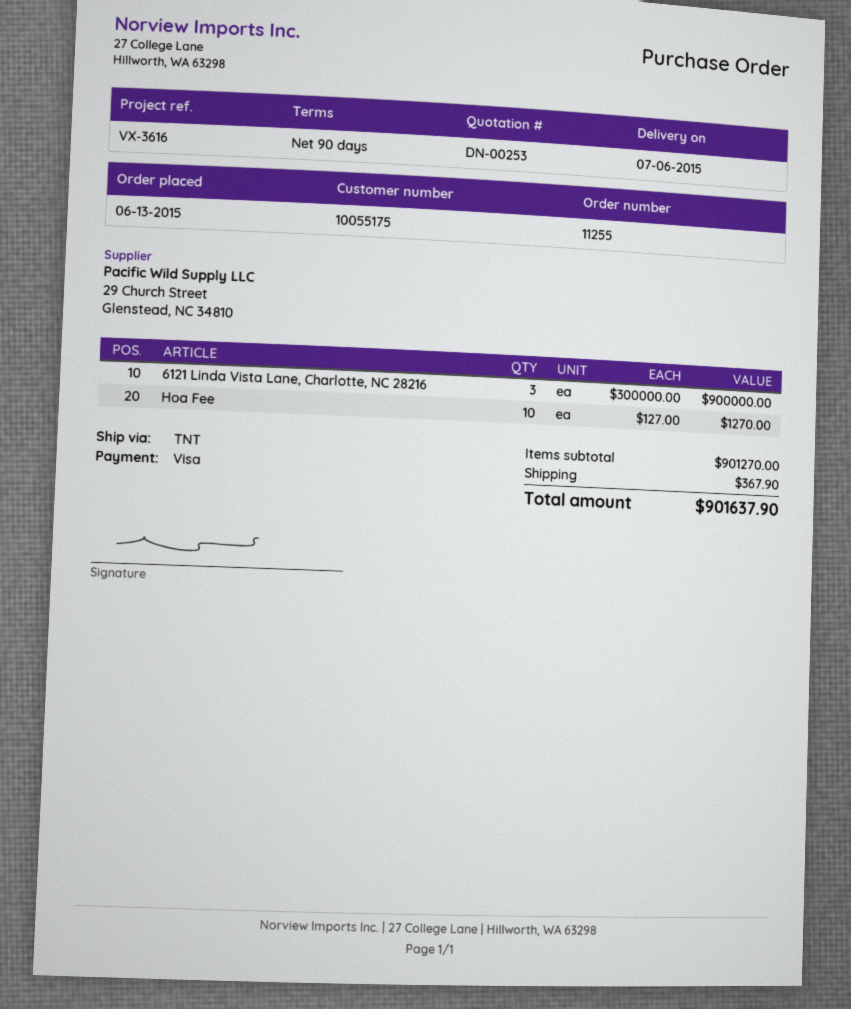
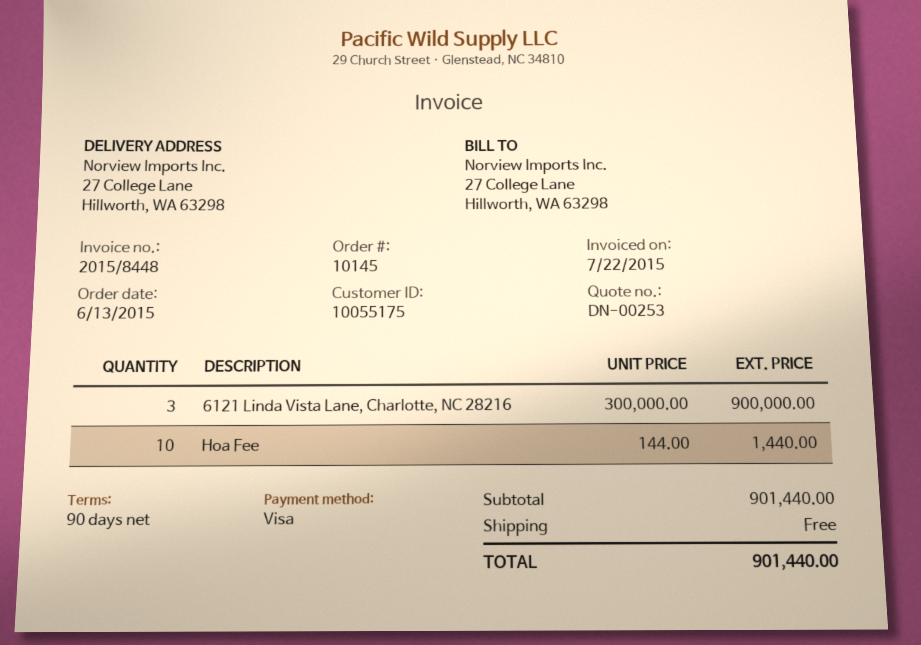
order number: 11255 -> 10145
Hoa Fee: 10 x 127.00 = 1270.00 -> 10 x 144.00 = 1440.00
subtotal: 901270.00 -> 901440.00
shipping: 367.90 -> 0.00
total: 901637.90 -> 901440.00

